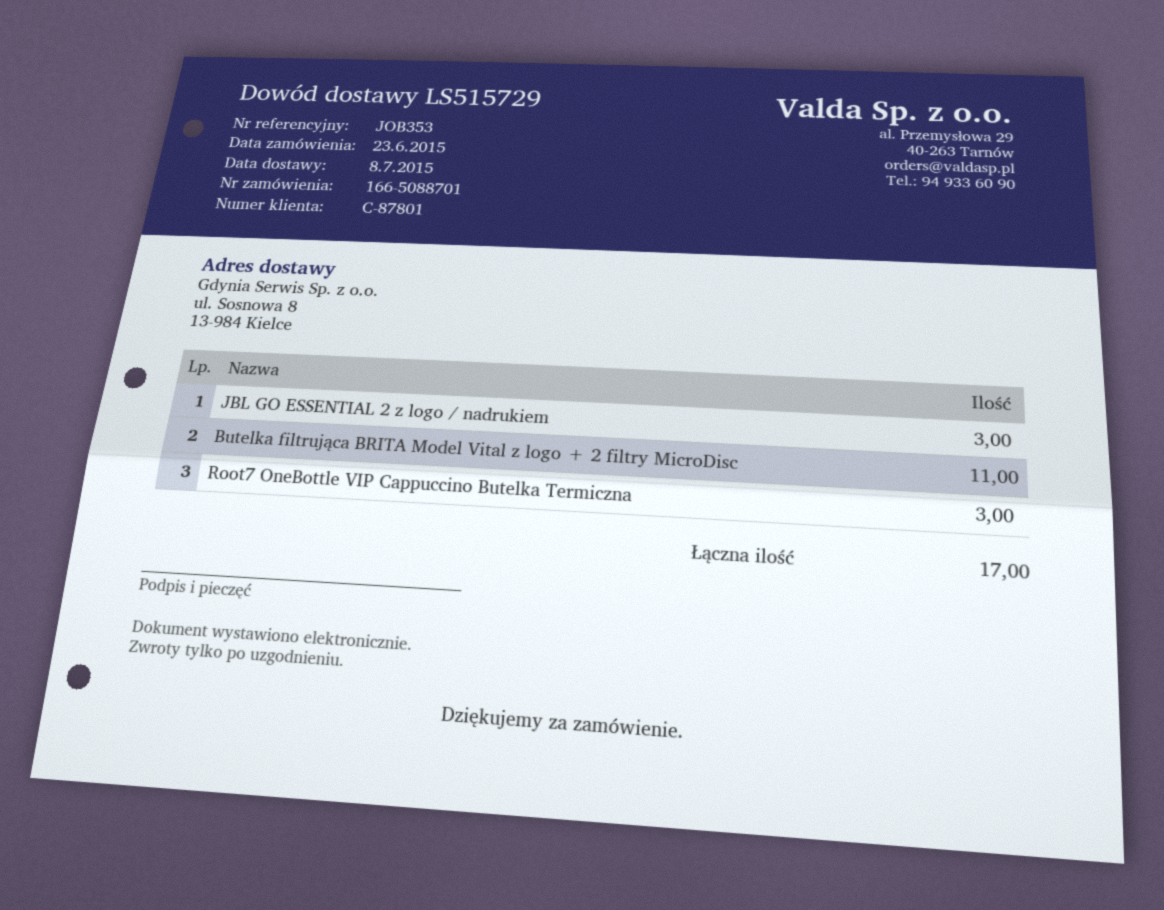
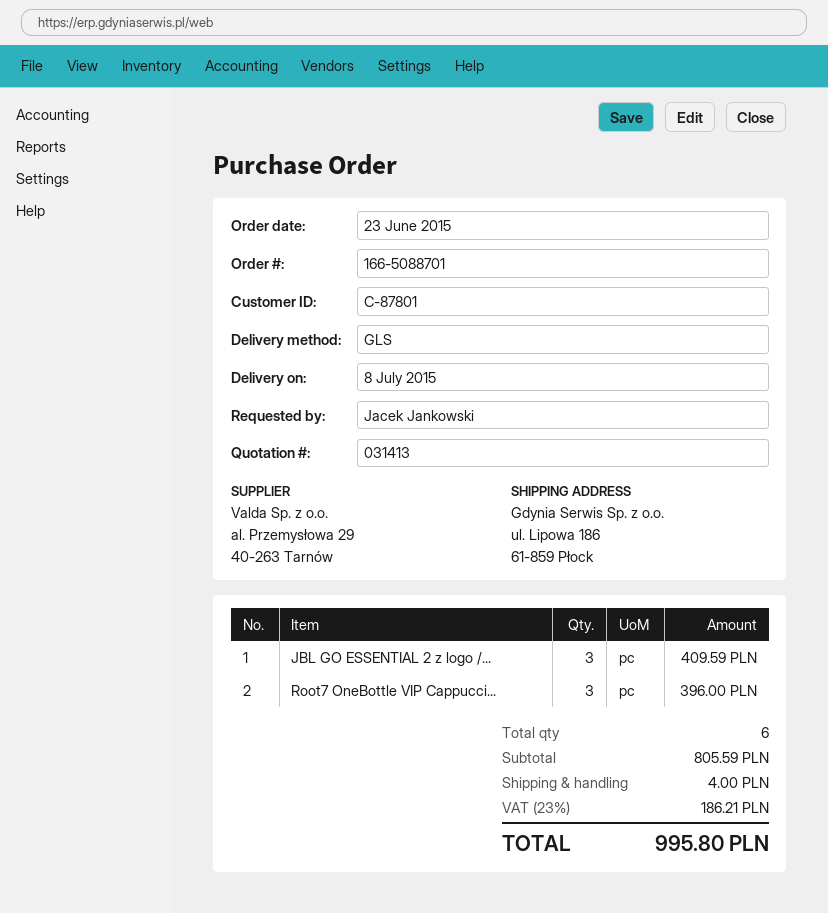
ship to: ul. Sosnowa 8, 13-984 Kielce -> ul. Lipowa 186, 61-859 Płock
Butelka filtrująca BRITA Model Vital z logo + 2 filtry MicroDisc: 11 -> none
total quantity: 17 -> 6

